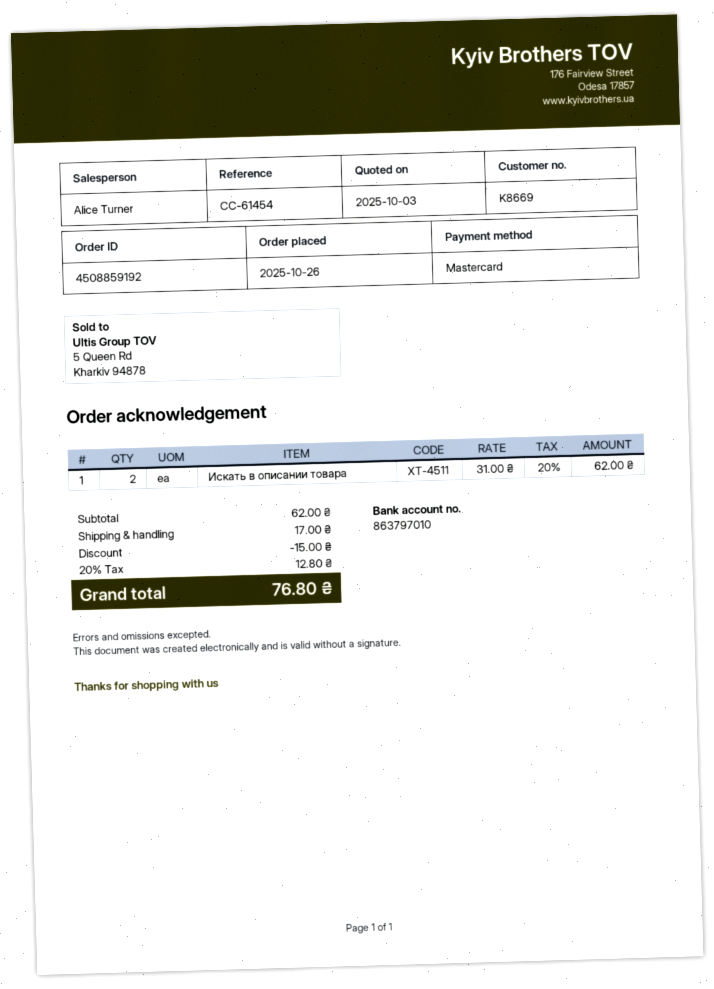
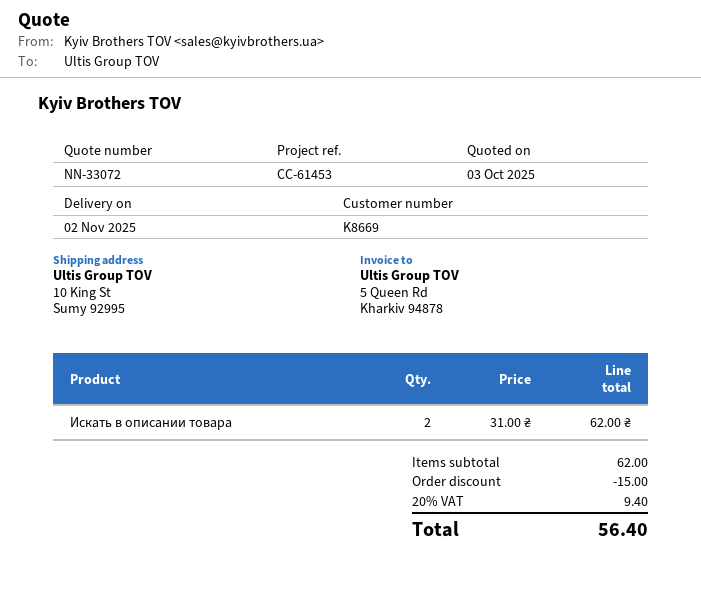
reference: CC-61454 -> CC-61453
shipping: 17.00 -> none
tax: 20% = 12.80 -> 20% = 9.40
total: 76.80 -> 56.40

